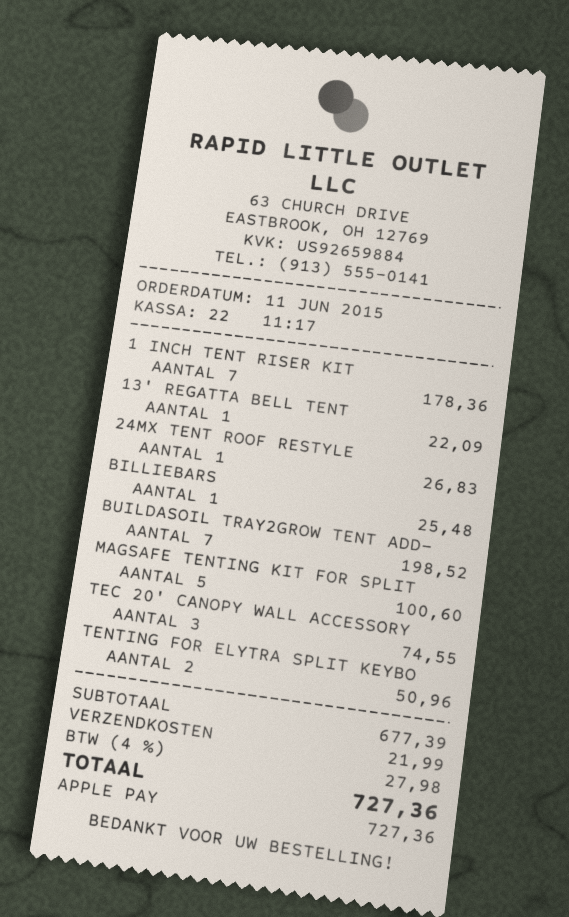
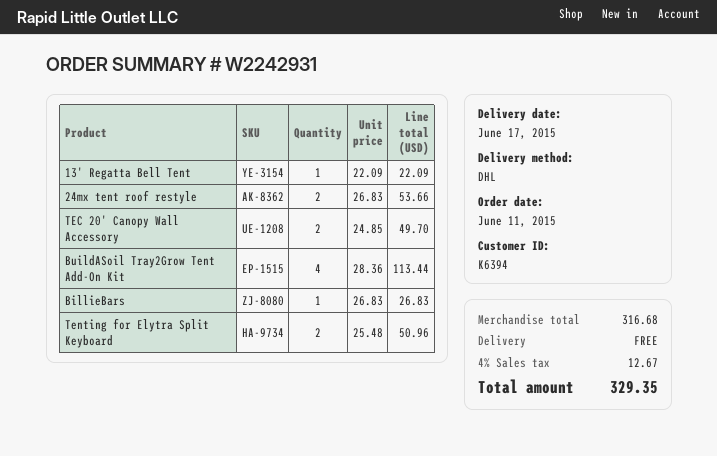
1 INCH TENT RISER KIT: 7 for 178.36 -> none
24MX TENT ROOF RESTYLE: 1 for 26.83 -> 2 for 53.66
BILLIEBARS: 1 for 25.48 -> 1 for 26.83
BUILDASOIL TRAY2GROW TENT ADD-: 7 for 198.52 -> 4 for 113.44
MAGSAFE TENTING KIT FOR SPLIT: 5 for 100.60 -> none
TEC 20' CANOPY WALL ACCESSORY: 3 for 74.55 -> 2 for 49.70
subtotal: 677.39 -> 316.68
shipping: 21.99 -> 0.00
tax: 4% = 27.98 -> 4% = 12.67
total: 727.36 -> 329.35

